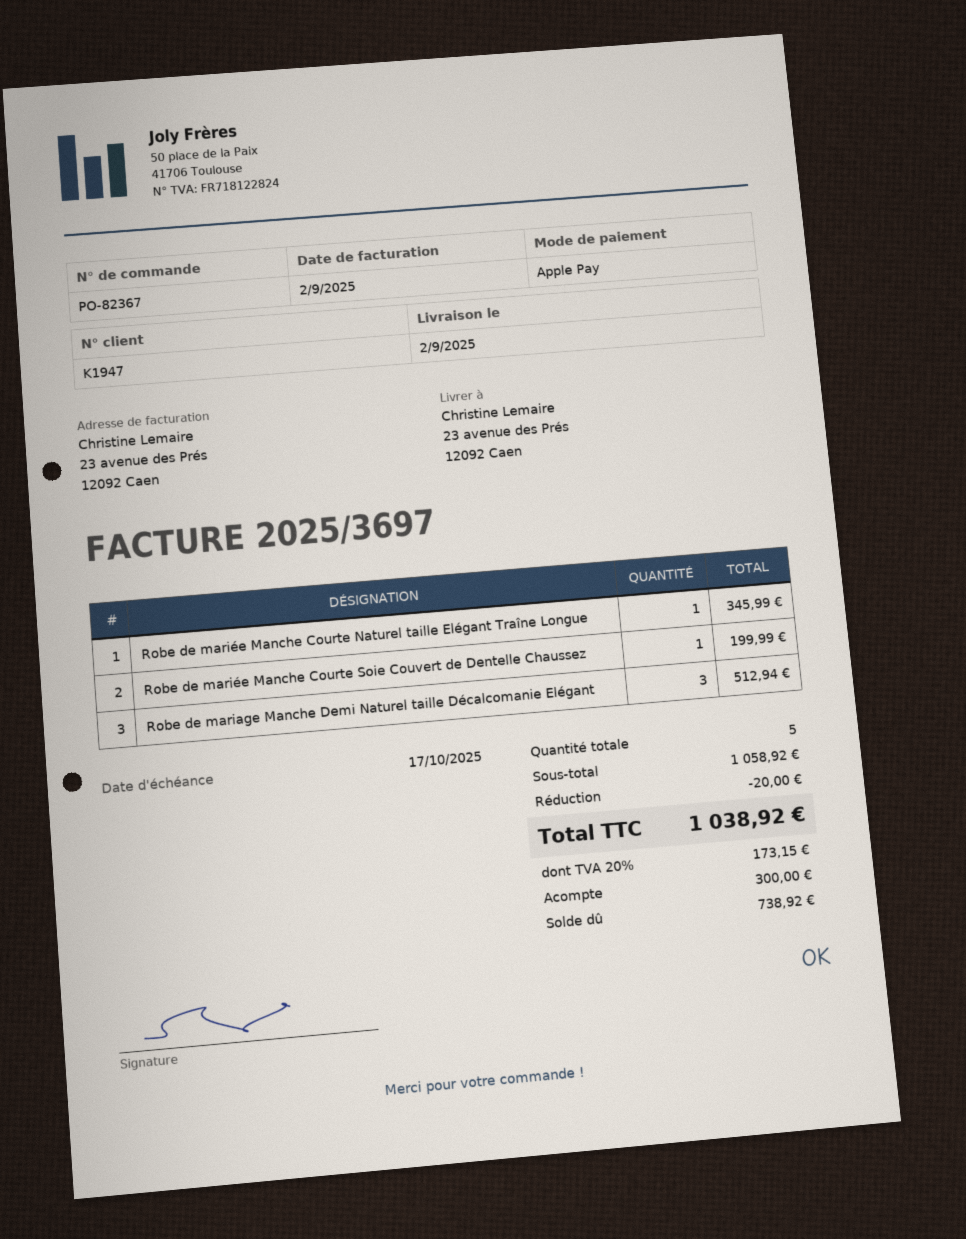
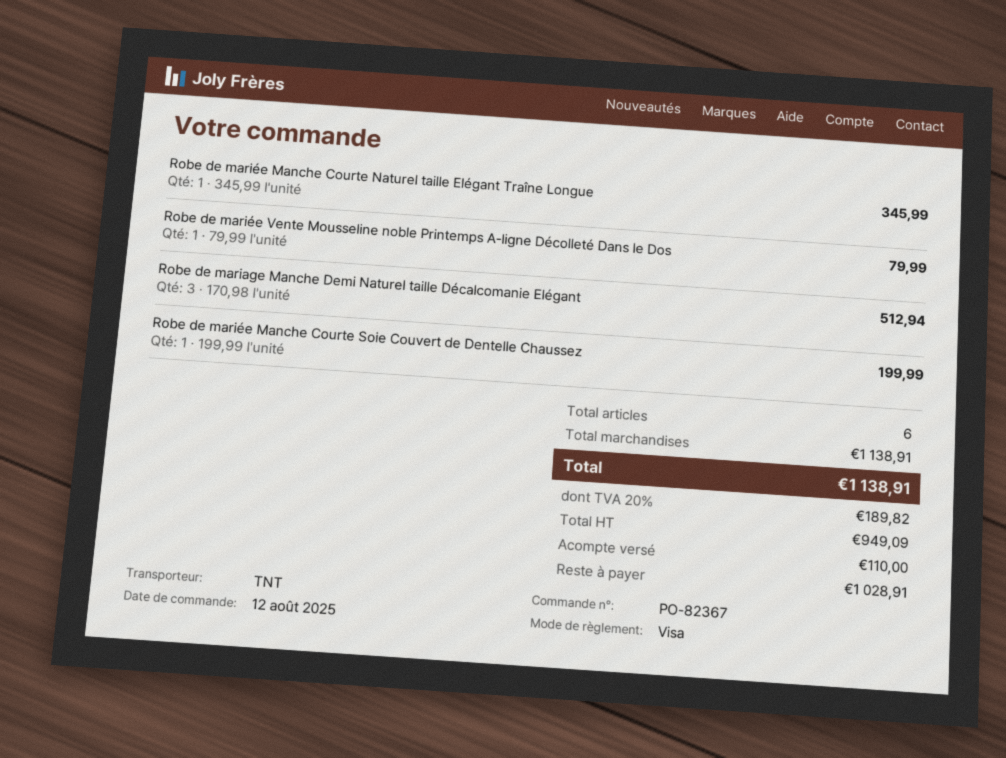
payment method: Apple Pay -> Visa
Robe de mariée Vente Mousseline noble Printemps A-ligne Décolleté Dans le Dos: none -> 1 for 79.99
total quantity: 5 -> 6
subtotal: 1058.92 -> 1138.91
discount: 20.00 -> none
tax: 20% = 173.15 -> 20% = 189.82
total: 1038.92 -> 1138.91
deposit: 300.00 -> 110.00
balance: 738.92 -> 1028.91

